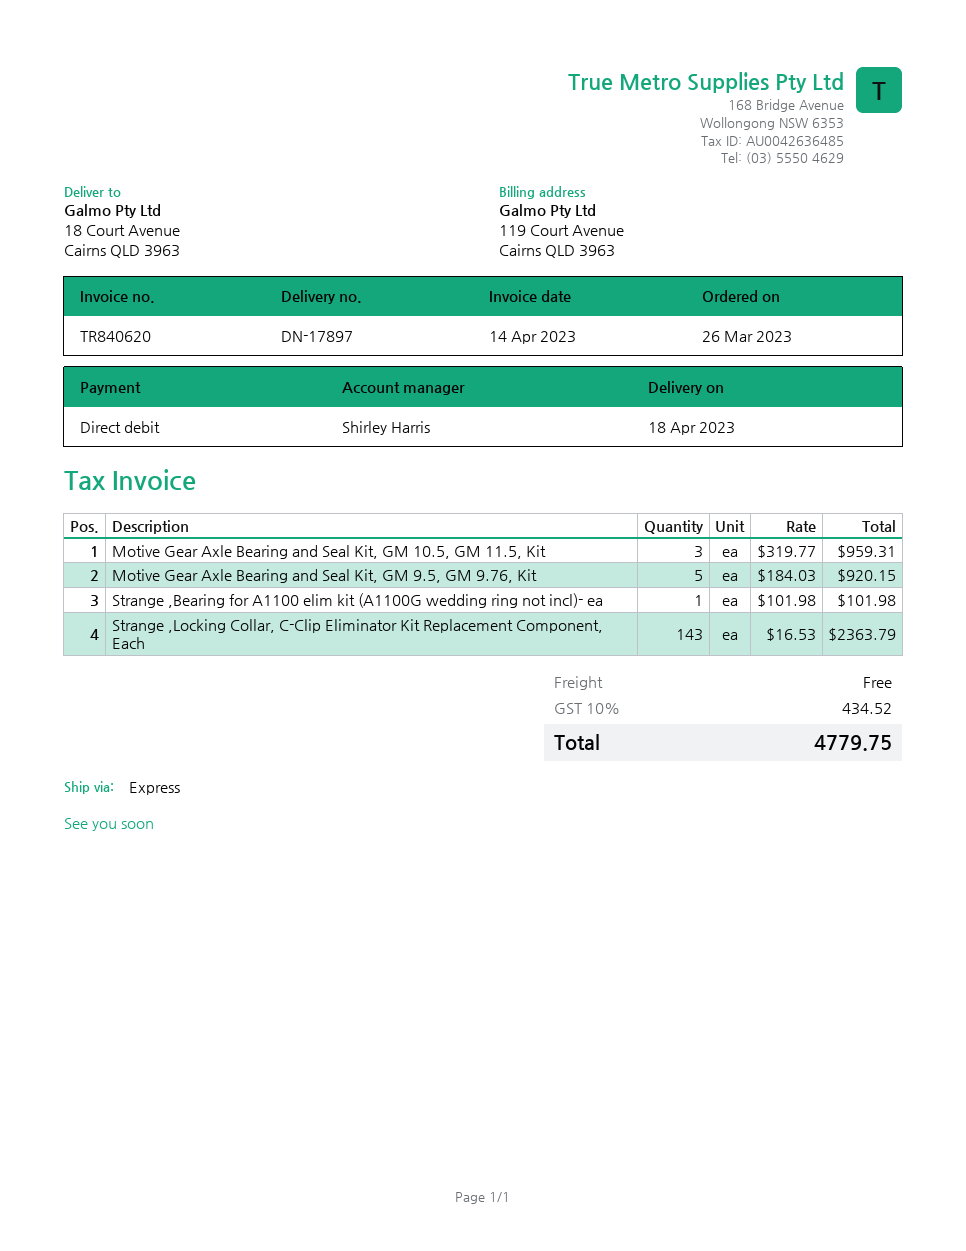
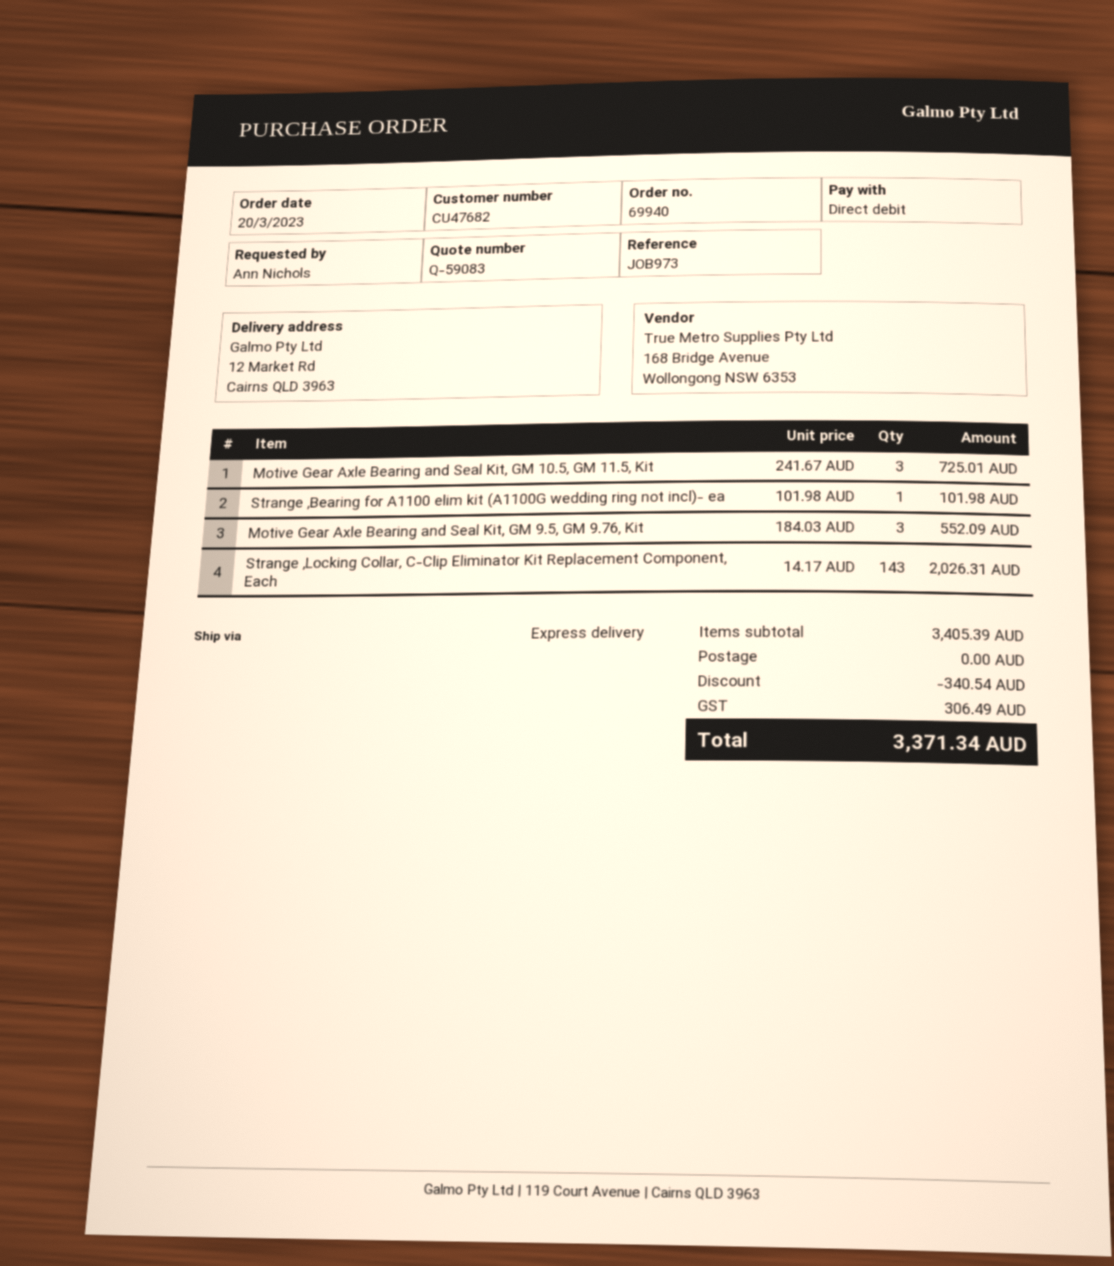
order date: 2023-03-26 -> 2023-03-20
ship to: 18 Court Avenue, Cairns QLD 3963 -> 12 Market Rd, Cairns QLD 3963
Motive Gear Axle Bearing and Seal Kit, GM 10.5, GM 11.5, Kit: 3 x 319.77 = 959.31 -> 3 x 241.67 = 725.01
Motive Gear Axle Bearing and Seal Kit, GM 9.5, GM 9.76, Kit: 5 x 184.03 = 920.15 -> 3 x 184.03 = 552.09
Strange ,Locking Collar, C-Clip Eliminator Kit Replacement Component, Each: 143 x 16.53 = 2363.79 -> 143 x 14.17 = 2026.31
discount: none -> 340.54
tax: 434.52 -> 306.49
total: 4779.75 -> 3371.34

